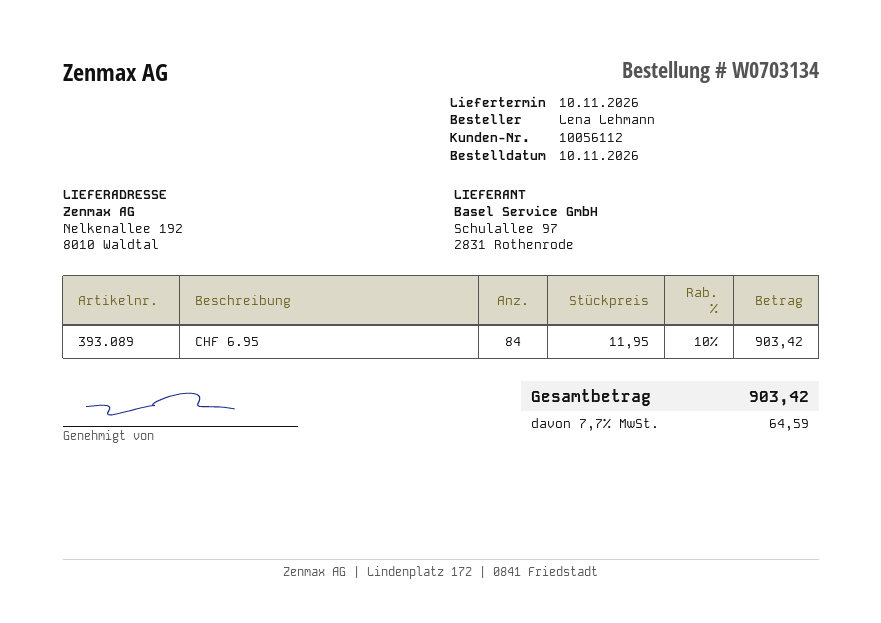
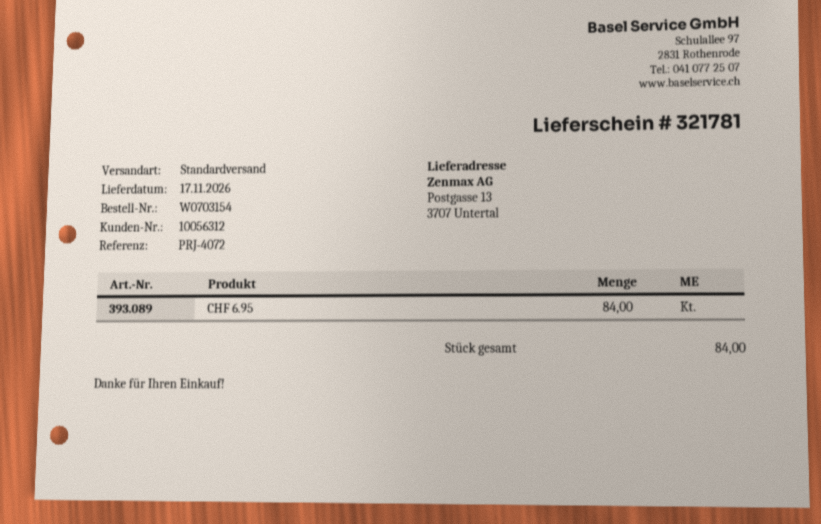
order number: W0703134 -> W0703154
delivery date: 2026-11-10 -> 2026-11-17
customer number: 10056112 -> 10056312
ship to: Nelkenallee 192, 8010 Waldtal -> Postgasse 13, 3707 Untertal

